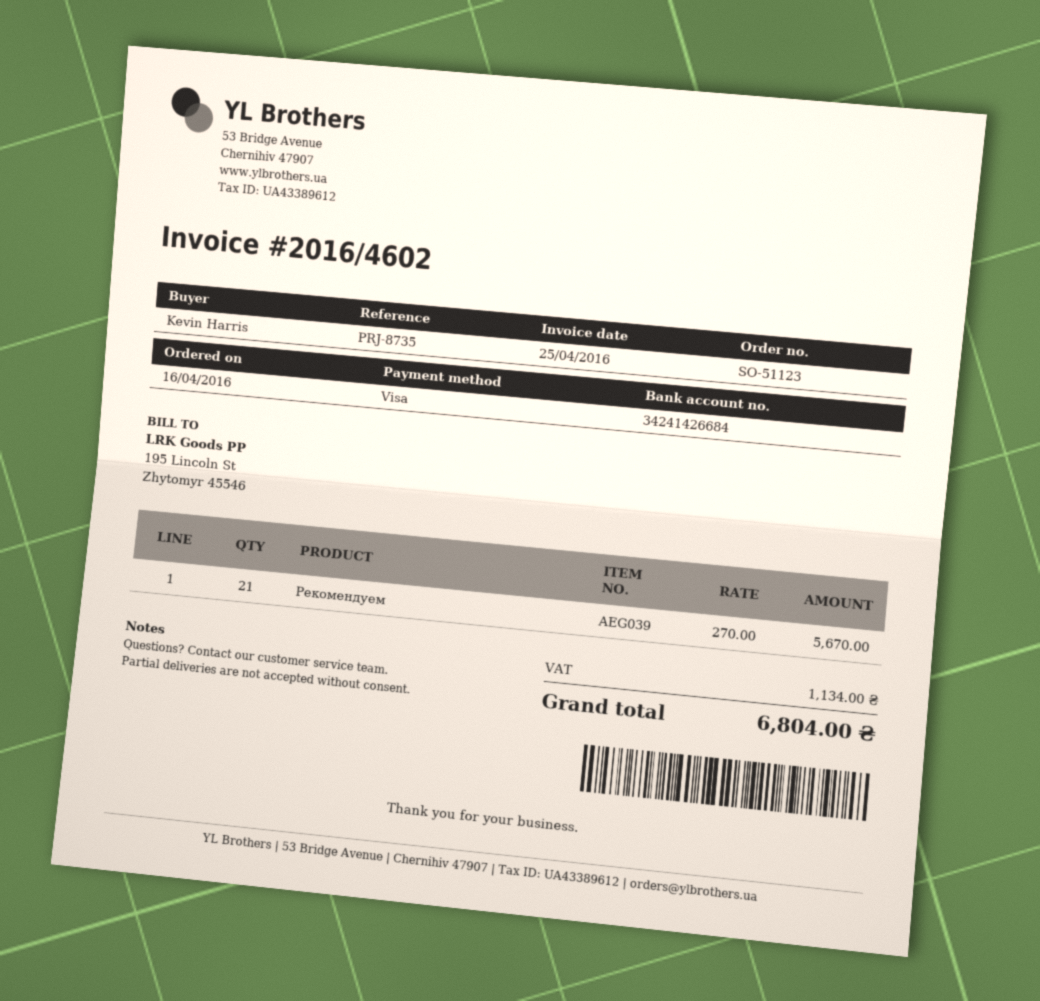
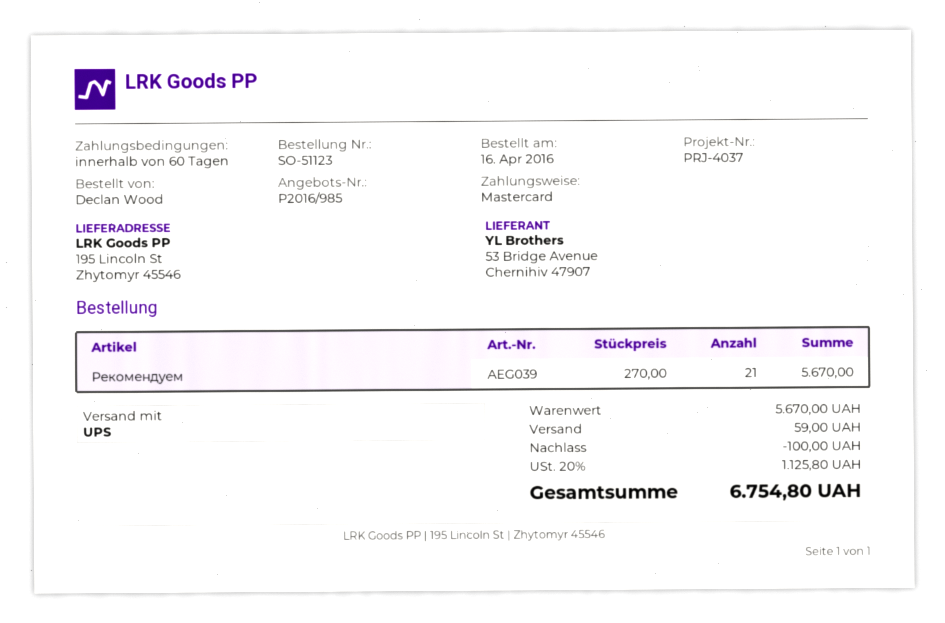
reference: PRJ-8735 -> PRJ-4037
ordered by: Kevin Harris -> Declan Wood
payment method: Visa -> Mastercard
discount: none -> 100.00
shipping: none -> 59.00
tax: 1134.00 -> 1125.80
total: 6804.00 -> 6754.80

